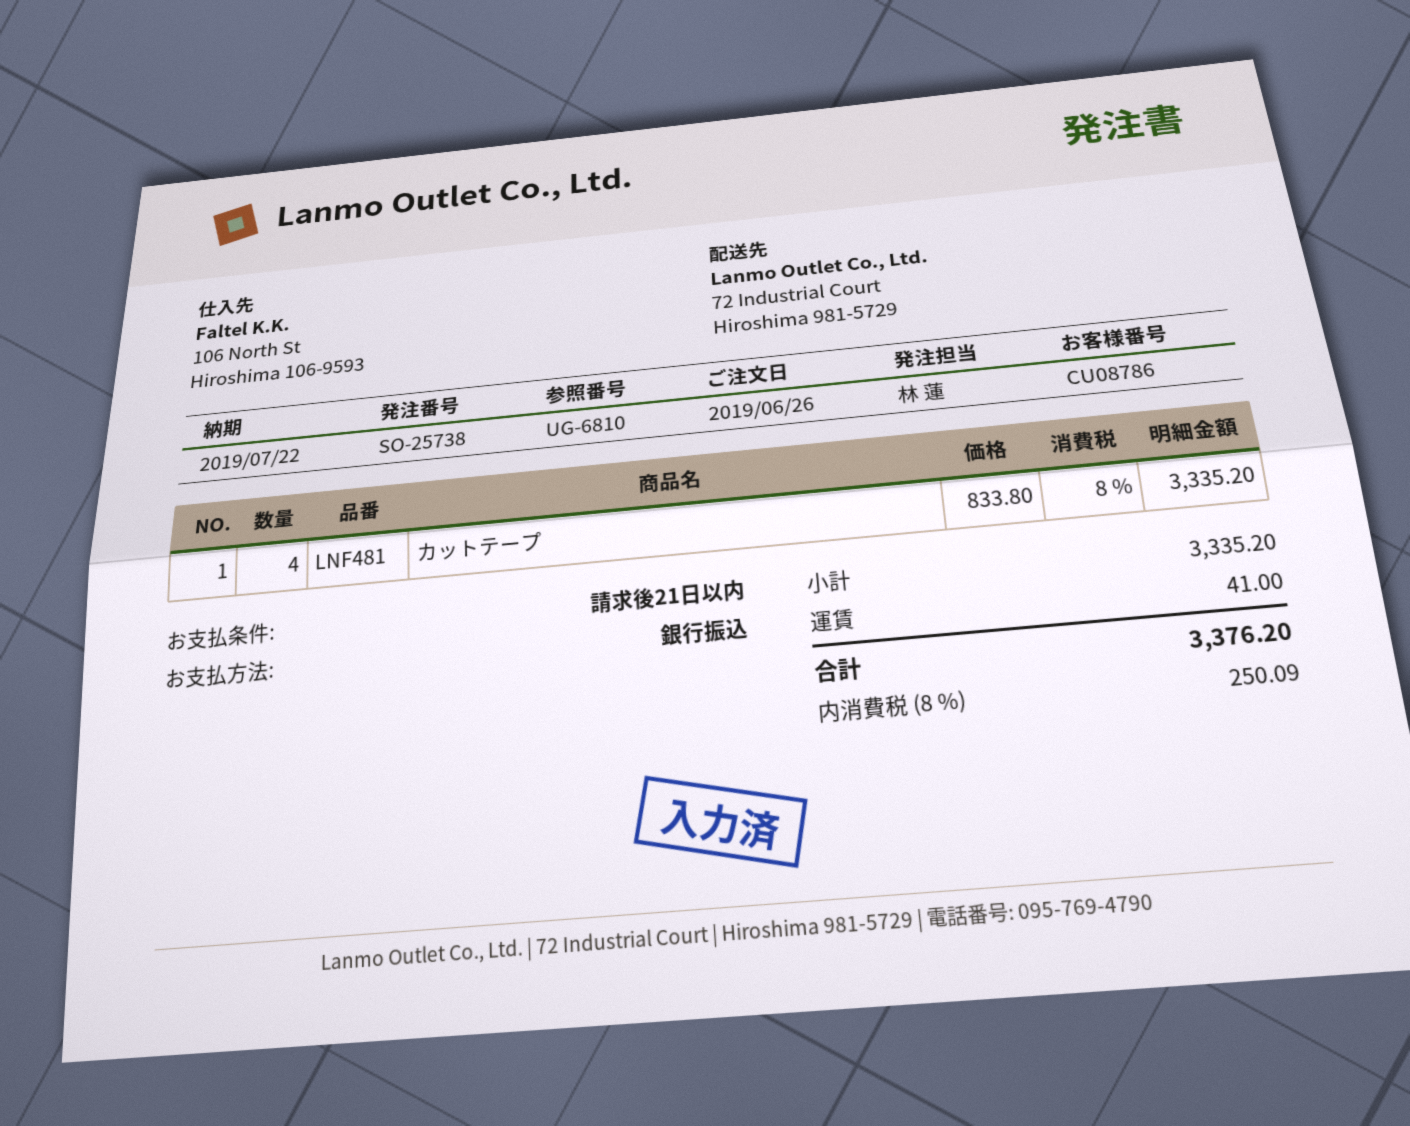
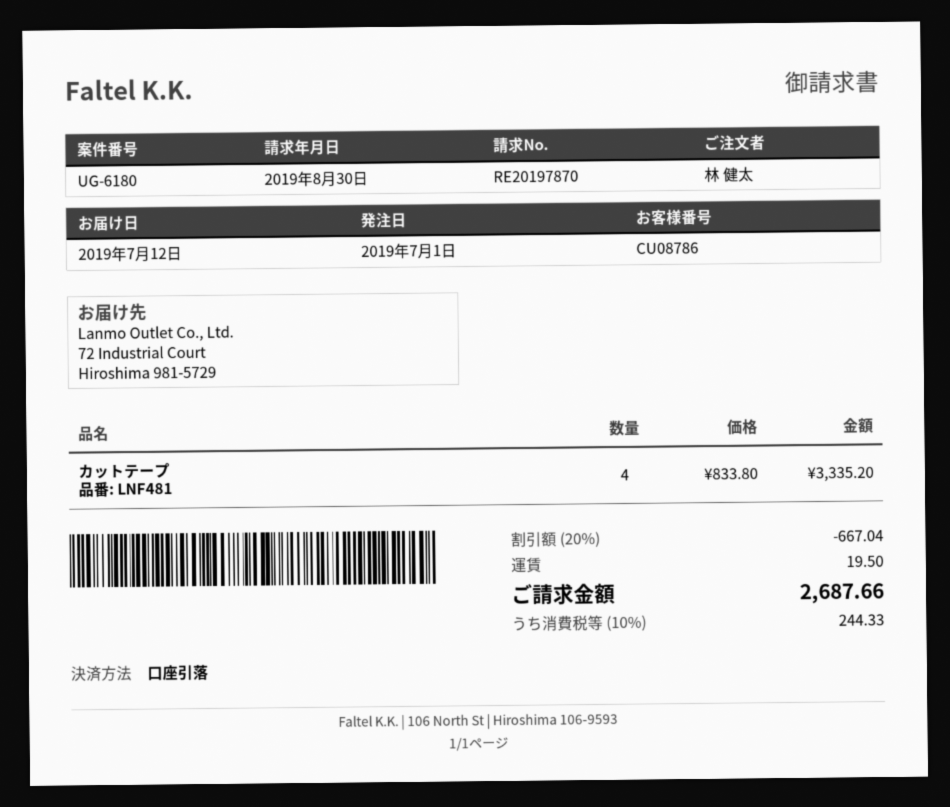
order date: 2019-06-26 -> 2019-07-01
delivery date: 2019-07-22 -> 2019-07-12
reference: UG-6810 -> UG-6180
ordered by: 林 蓮 -> 林 健太
payment method: bank transfer -> direct debit
discount: none -> 20% = 667.04
shipping: 41.00 -> 19.50
tax: 8% = 250.09 -> 10% = 244.33
total: 3376.20 -> 2687.66

